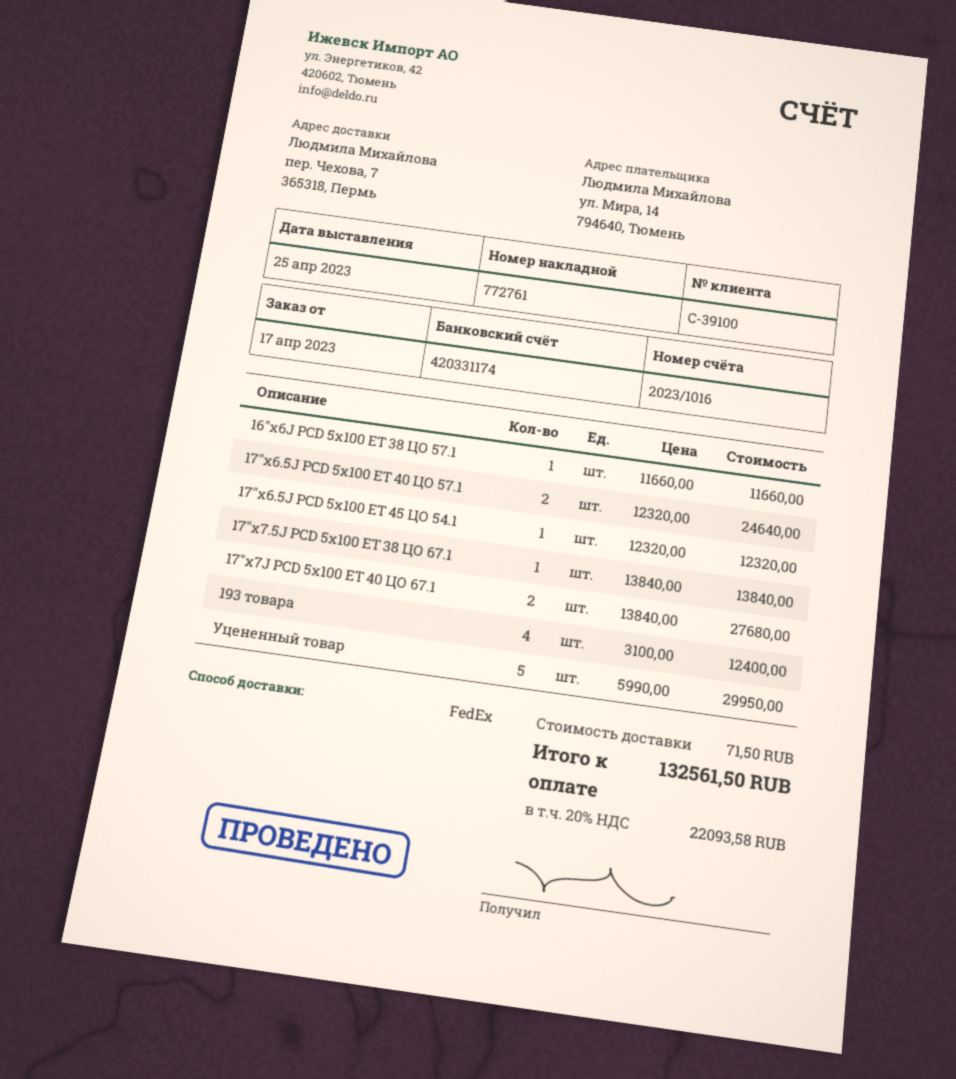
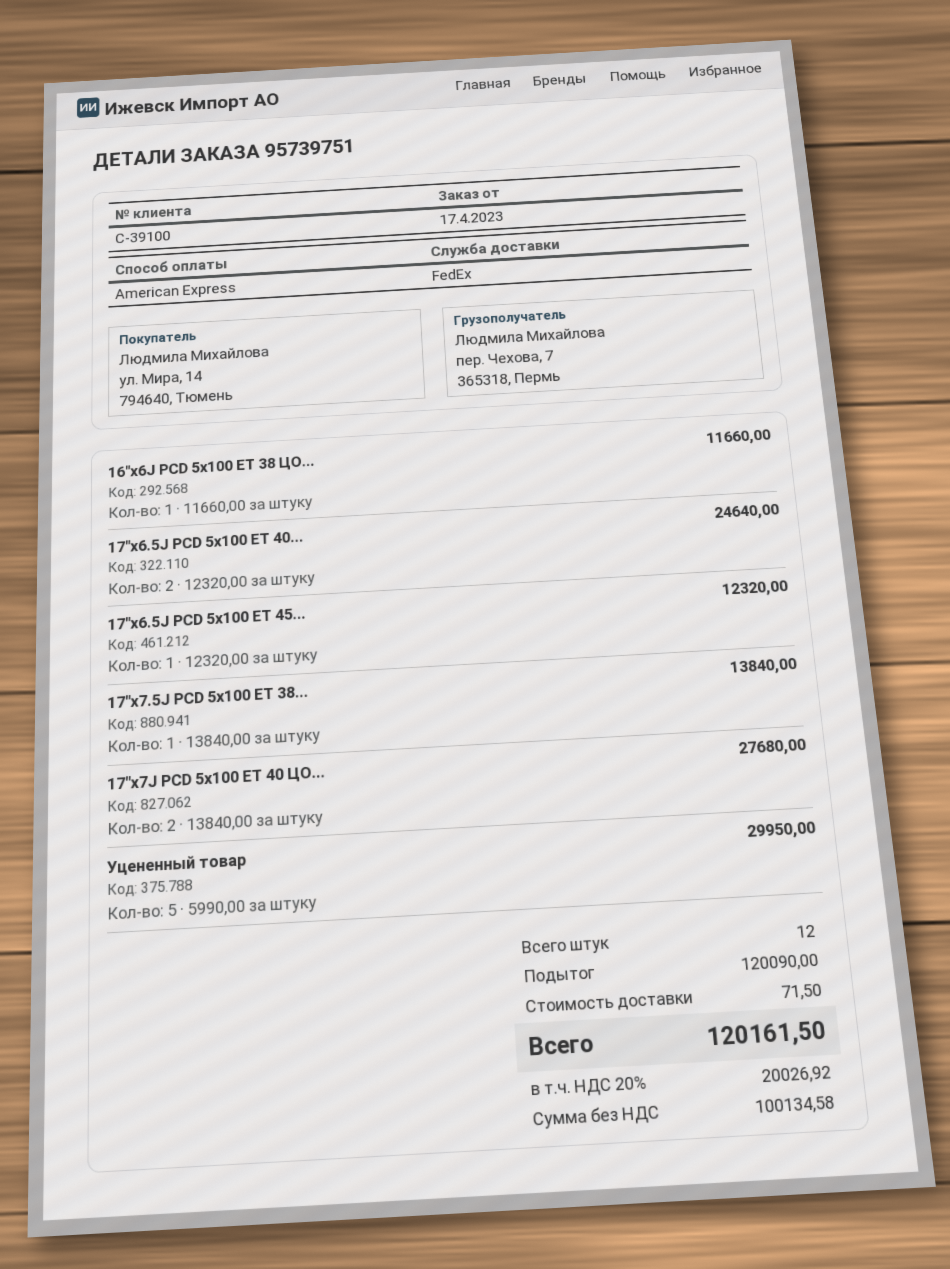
193 товара: 4 x 3100.00 = 12400.00 -> none
tax: 20% = 22093.58 -> 20% = 20026.92
total: 132561.50 -> 120161.50

